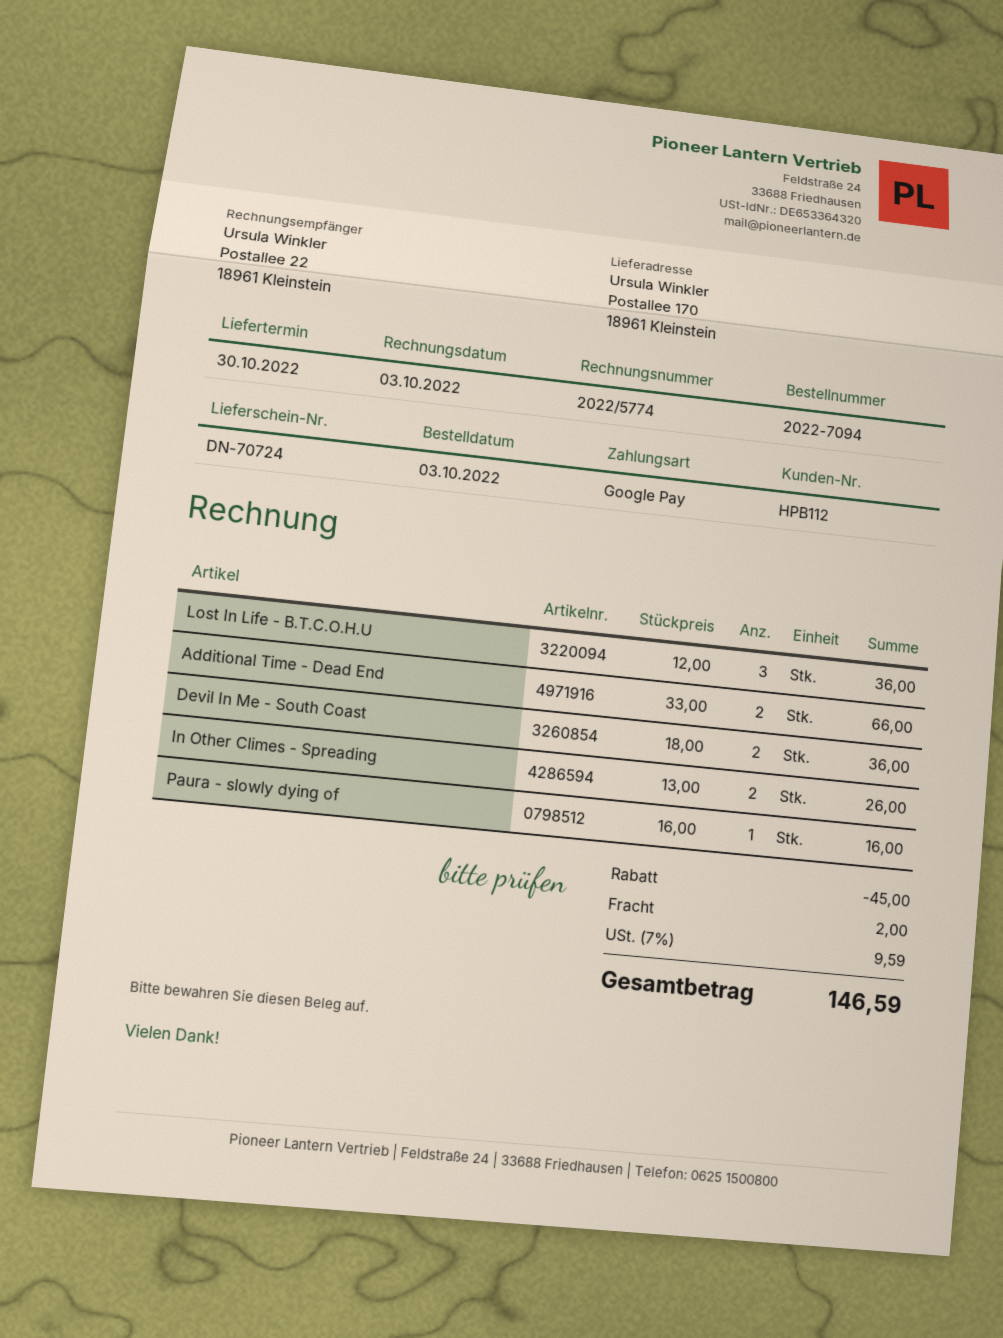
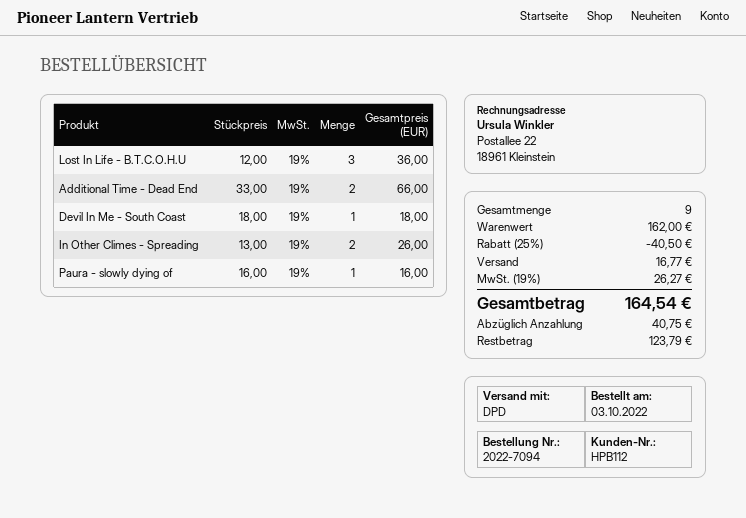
Devil In Me - South Coast: 2 x 18.00 = 36.00 -> 1 x 18.00 = 18.00
discount: 45.00 -> 40.50
shipping: 2.00 -> 16.77
tax: 7% = 9.59 -> 19% = 26.27
total: 146.59 -> 164.54

